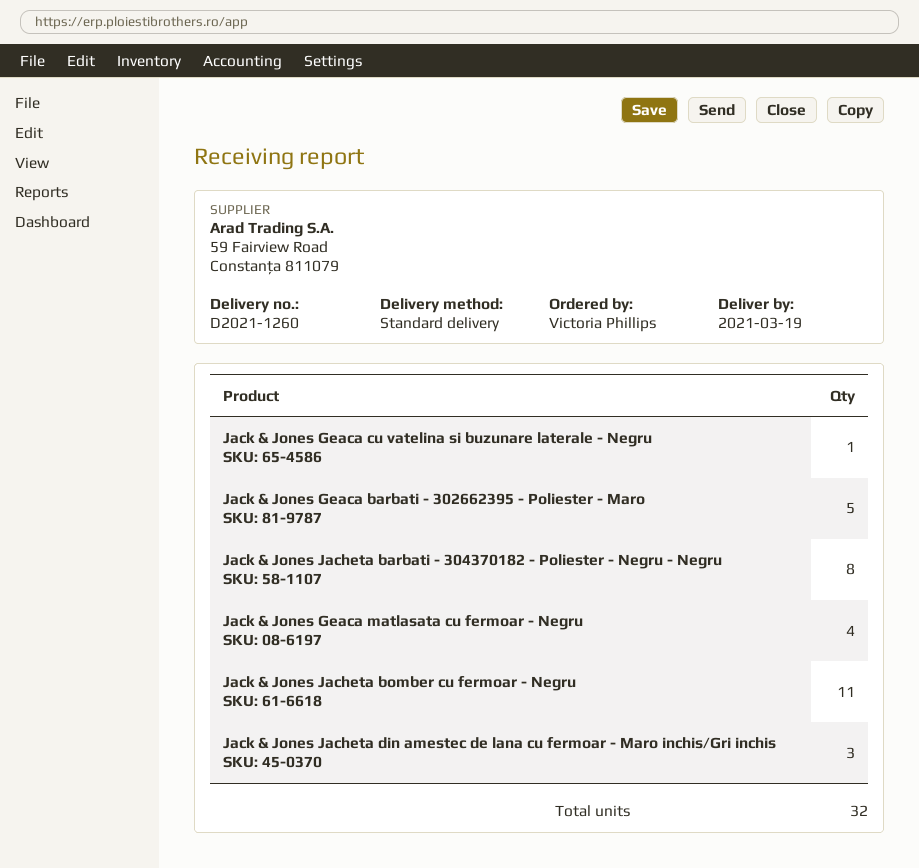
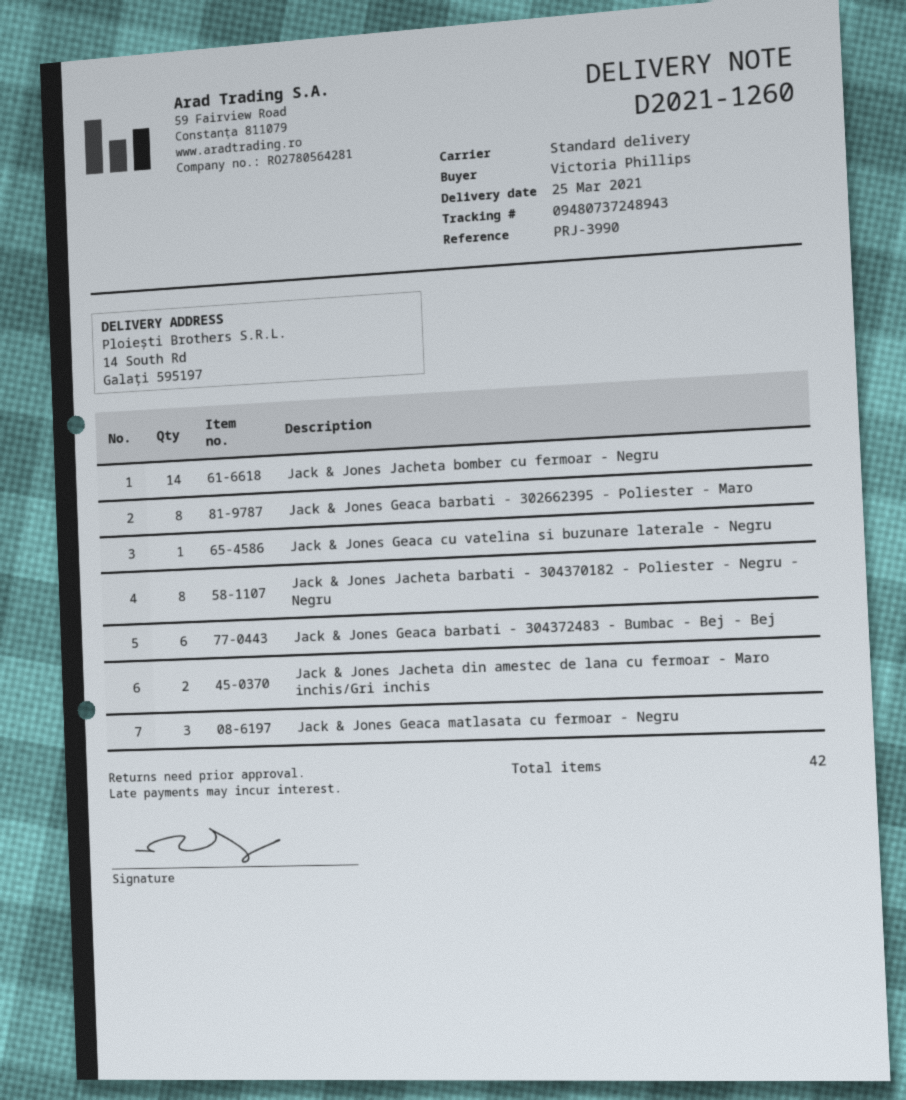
delivery date: 2021-03-19 -> 2021-03-25
Jack & Jones Geaca barbati - 302662395 - Poliester - Maro: 5 -> 8
Jack & Jones Geaca matlasata cu fermoar - Negru: 4 -> 3
Jack & Jones Jacheta bomber cu fermoar - Negru: 11 -> 14
Jack & Jones Jacheta din amestec de lana cu fermoar - Maro inchis/Gri inchis: 3 -> 2
Jack & Jones Geaca barbati - 304372483 - Bumbac - Bej - Bej: none -> 6
total quantity: 32 -> 42

